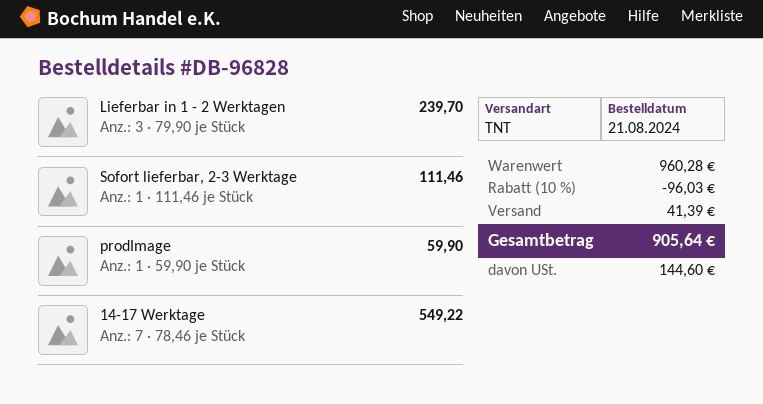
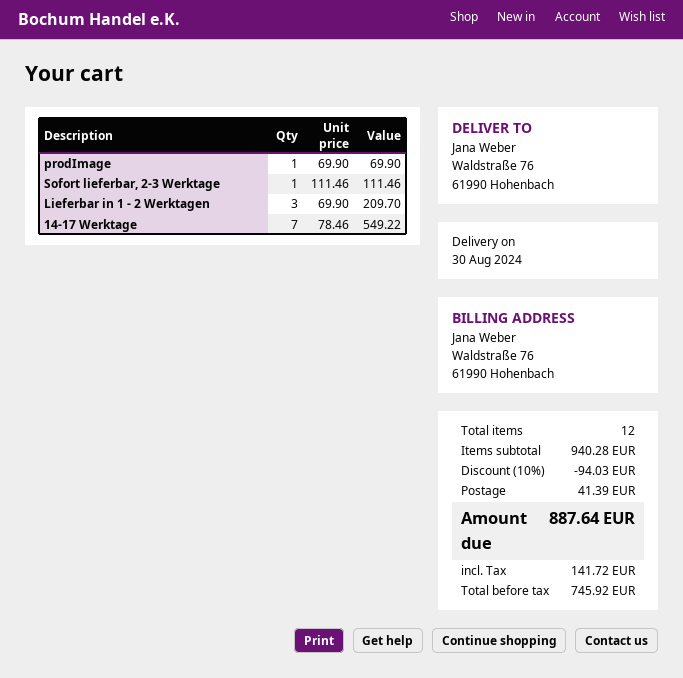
Lieferbar in 1 - 2 Werktagen: 3 x 79.90 = 239.70 -> 3 x 69.90 = 209.70
prodImage: 1 x 59.90 = 59.90 -> 1 x 69.90 = 69.90
subtotal: 960.28 -> 940.28
discount: 10% = 96.03 -> 10% = 94.03
tax: 144.60 -> 141.72
total: 905.64 -> 887.64

